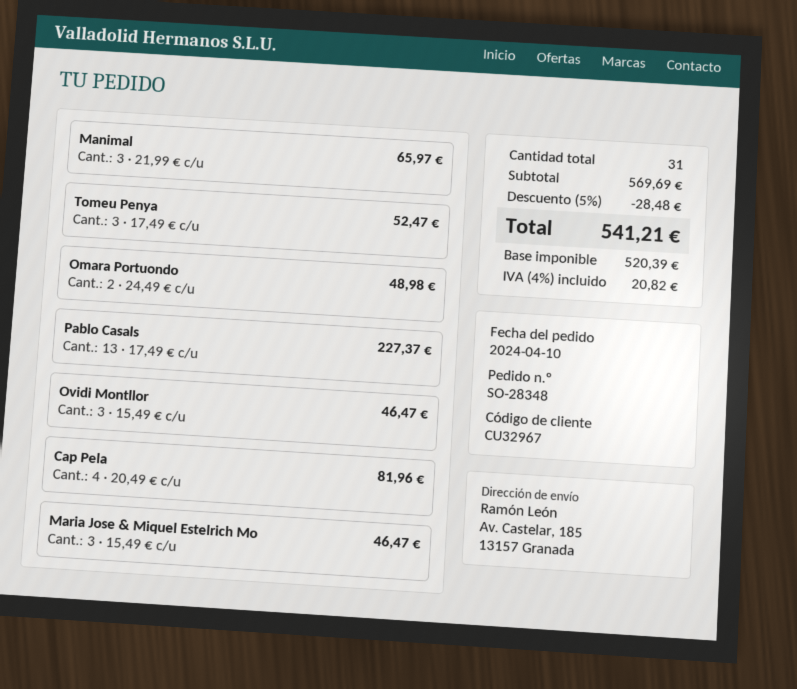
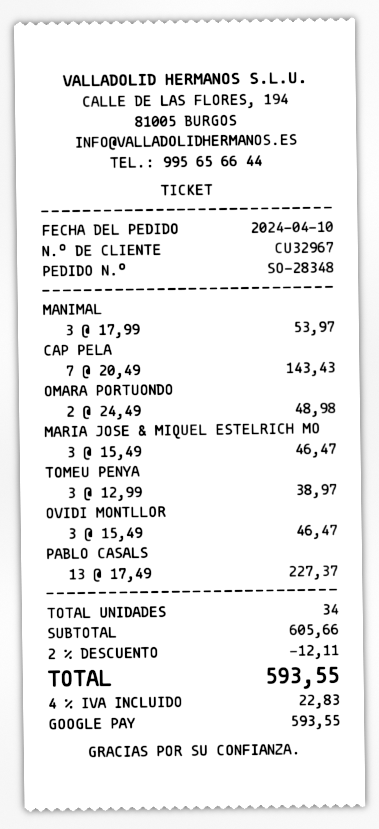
Manimal: 3 x 21.99 = 65.97 -> 3 x 17.99 = 53.97
Tomeu Penya: 3 x 17.49 = 52.47 -> 3 x 12.99 = 38.97
Cap Pela: 4 x 20.49 = 81.96 -> 7 x 20.49 = 143.43
total quantity: 31 -> 34
subtotal: 569.69 -> 605.66
discount: 5% = 28.48 -> 2% = 12.11
tax: 4% = 20.82 -> 4% = 22.83
total: 541.21 -> 593.55

